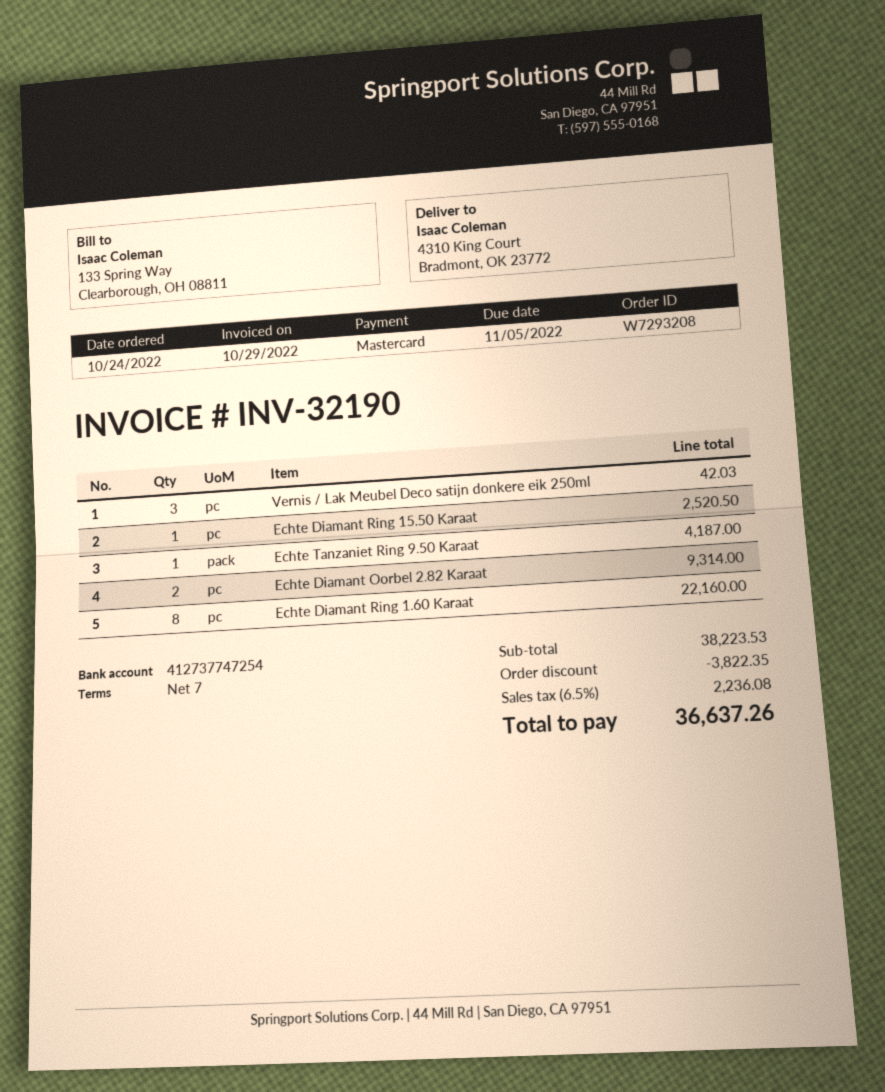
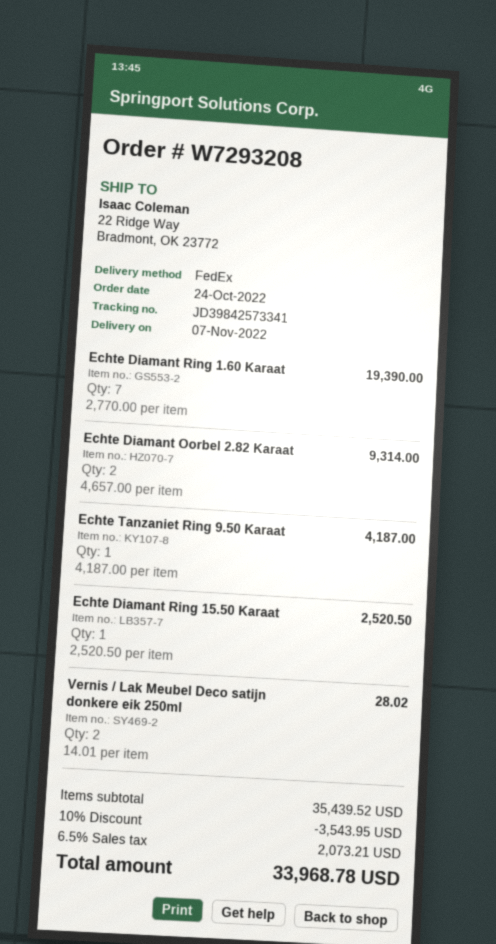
ship to: 4310 King Court, Bradmont, OK 23772 -> 22 Ridge Way, Bradmont, OK 23772
Vernis / Lak Meubel Deco satijn donkere eik 250ml: 3 for 42.03 -> 2 for 28.02
Echte Diamant Ring 1.60 Karaat: 8 for 22160.00 -> 7 for 19390.00
subtotal: 38223.53 -> 35439.52
discount: 3822.35 -> 3543.95
tax: 6.5% = 2236.08 -> 6.5% = 2073.21
total: 36637.26 -> 33968.78

